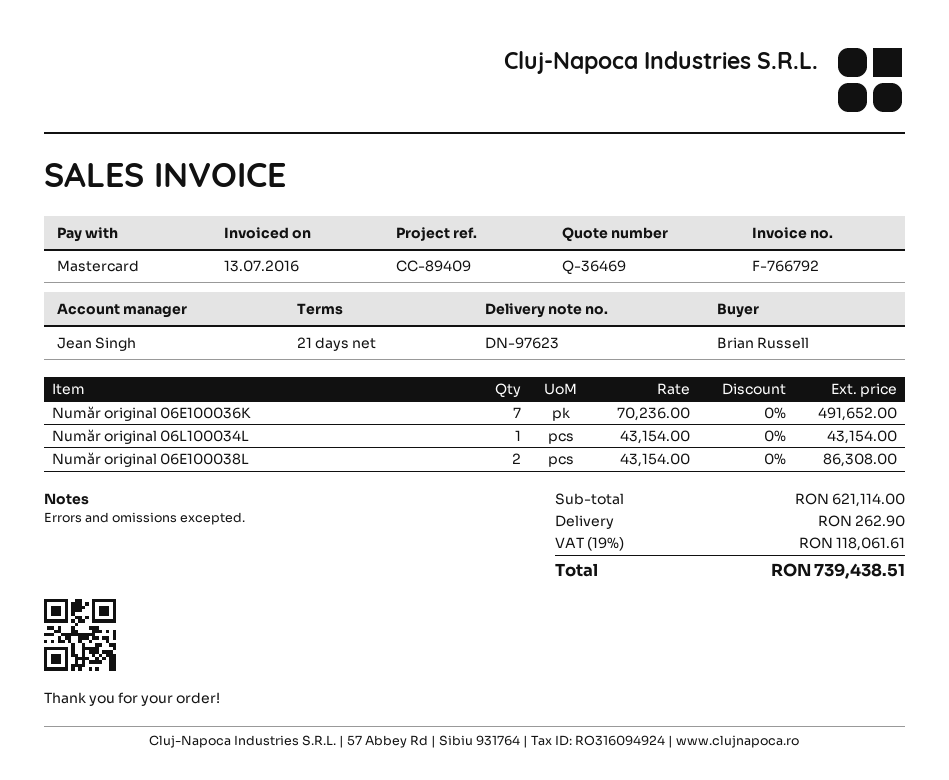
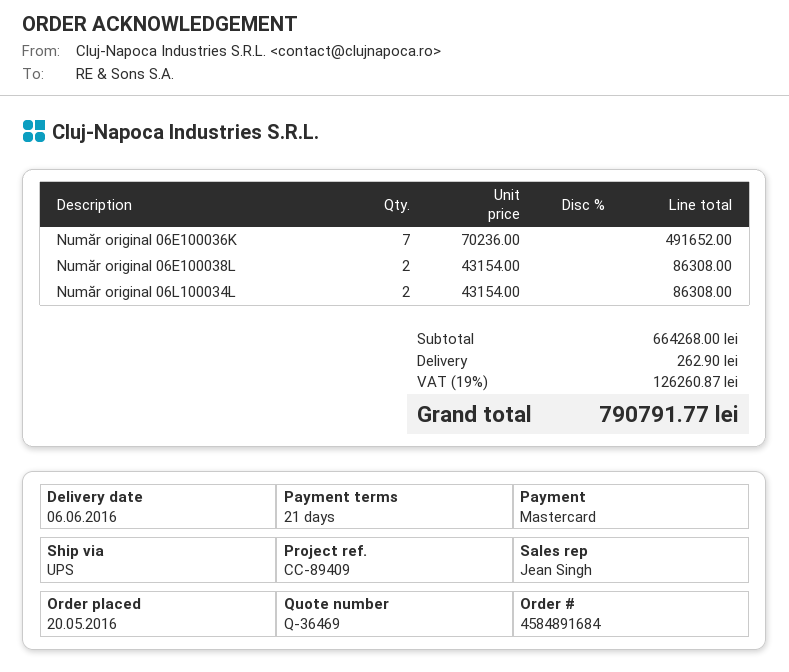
Număr original 06L100034L: 1 x 43154.00 = 43154.00 -> 2 x 43154.00 = 86308.00
subtotal: 621114.00 -> 664268.00
tax: 19% = 118061.61 -> 19% = 126260.87
total: 739438.51 -> 790791.77

